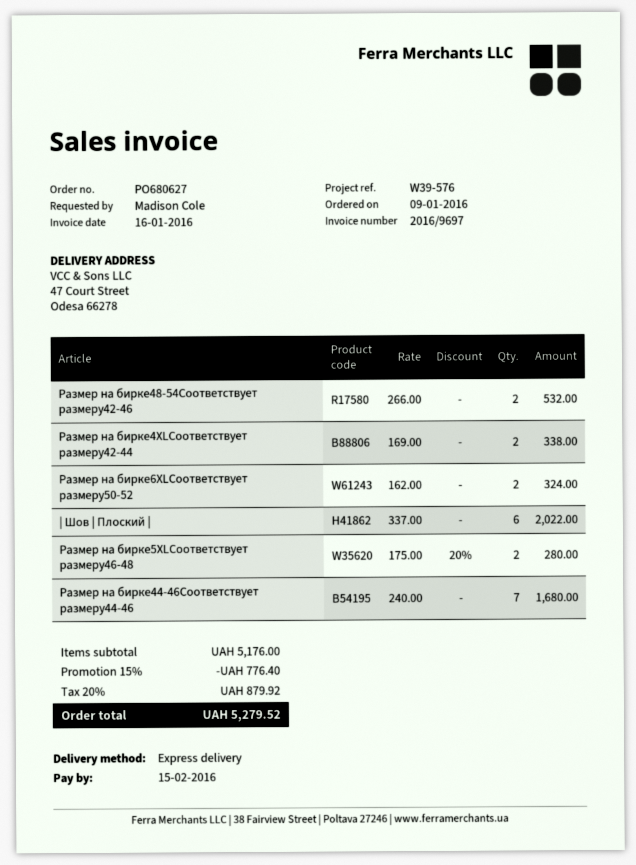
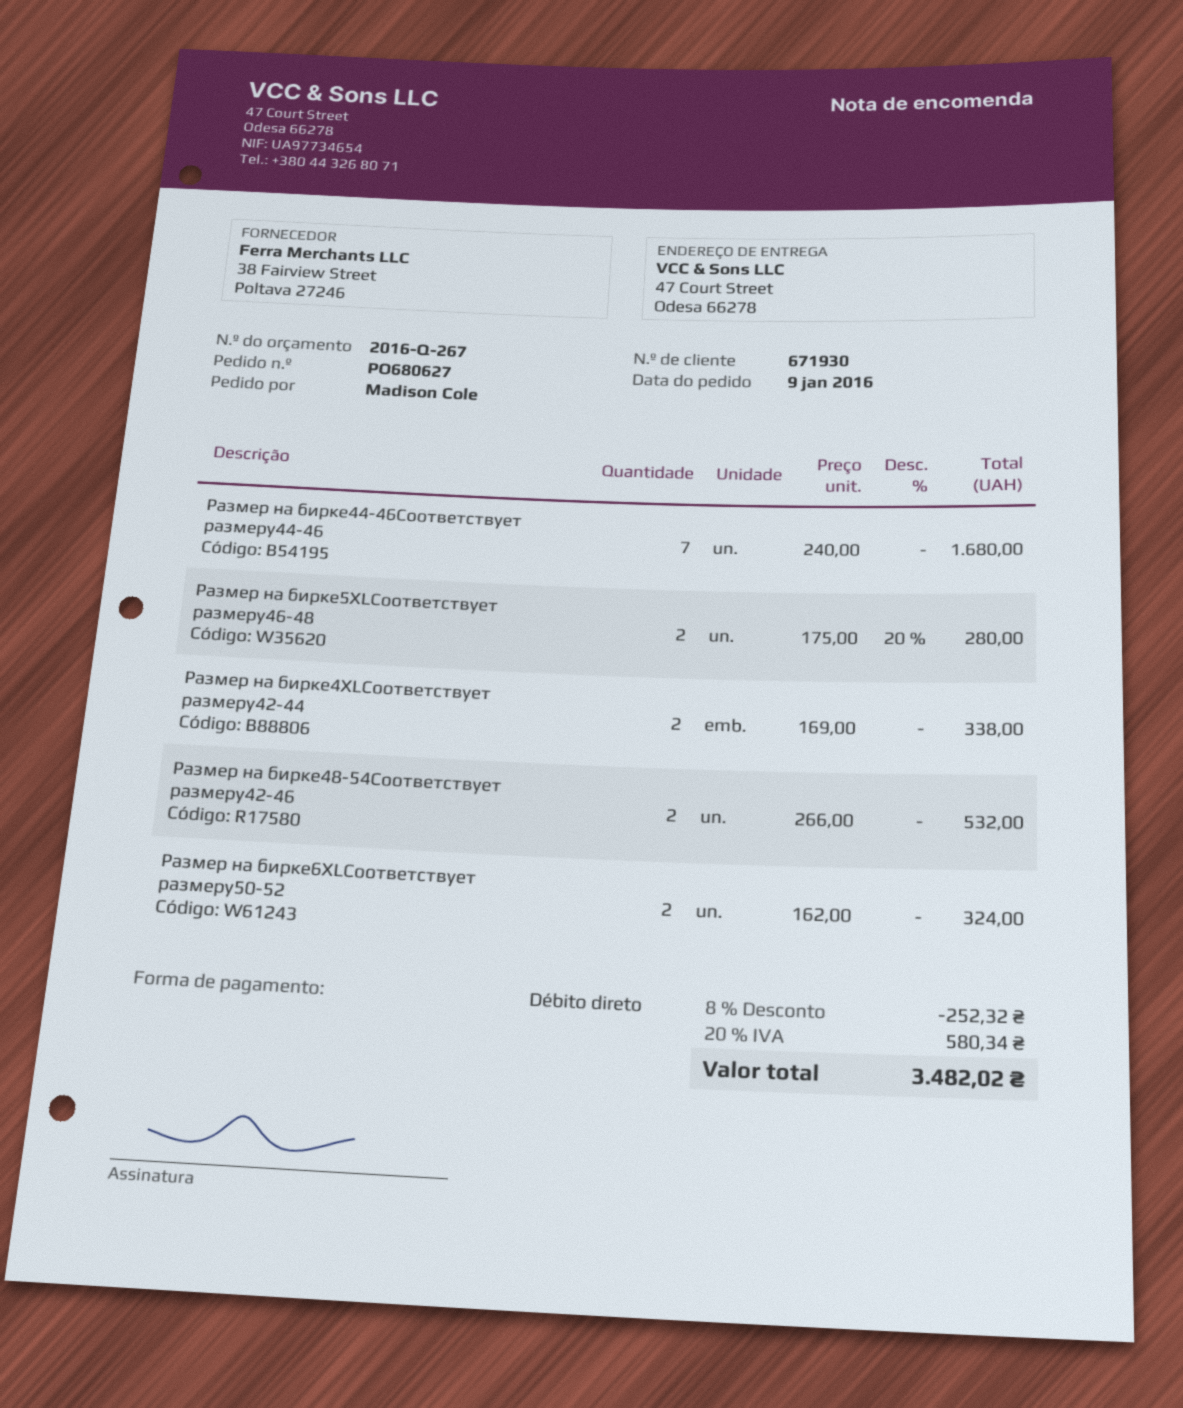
| Шов | Плоский |: 6 x 337.00 = 2022.00 -> none
discount: 15% = 776.40 -> 8% = 252.32
tax: 20% = 879.92 -> 20% = 580.34
total: 5279.52 -> 3482.02

